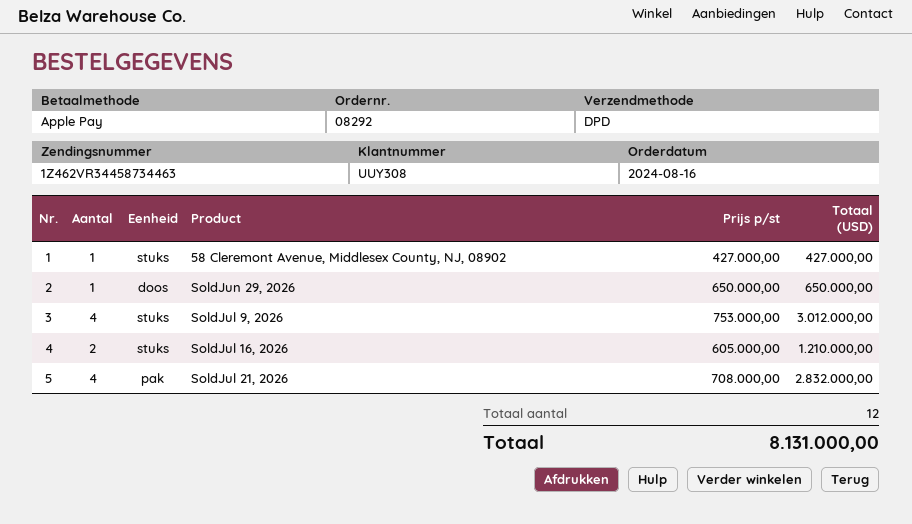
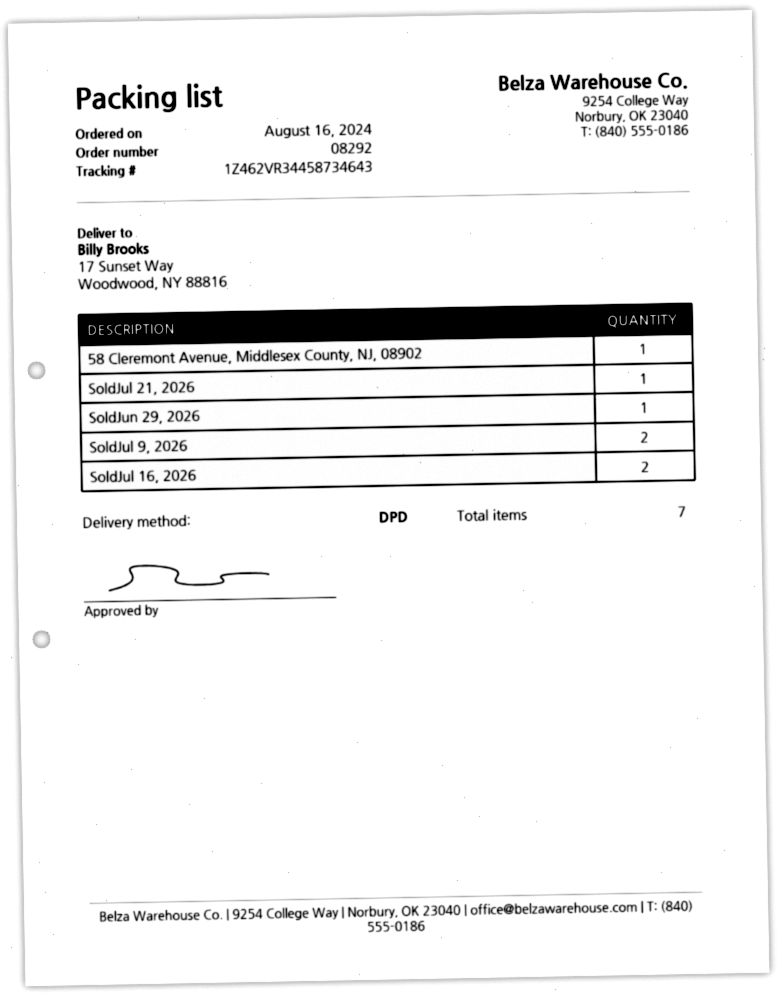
tracking number: 1Z462VR34458734463 -> 1Z462VR34458734643
SoldJul 9, 2026: 4 -> 2
SoldJul 21, 2026: 4 -> 1
total quantity: 12 -> 7

